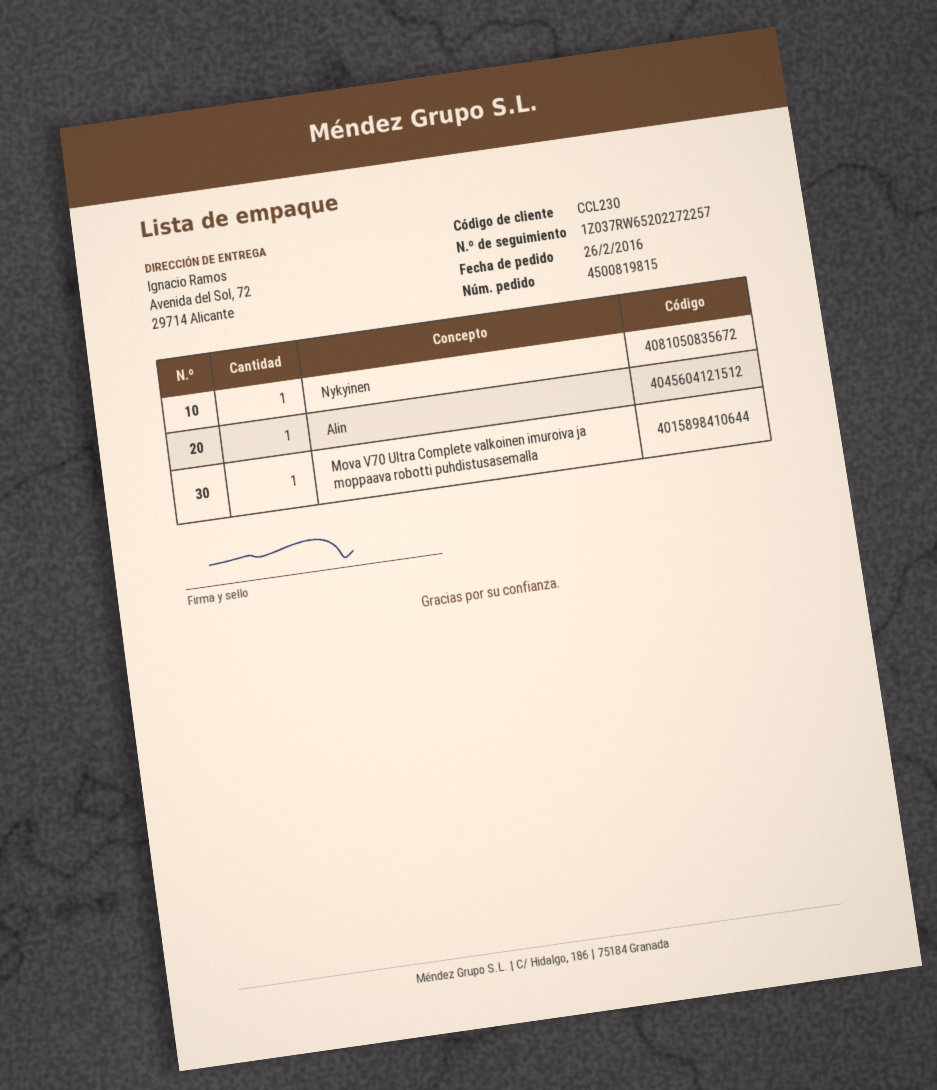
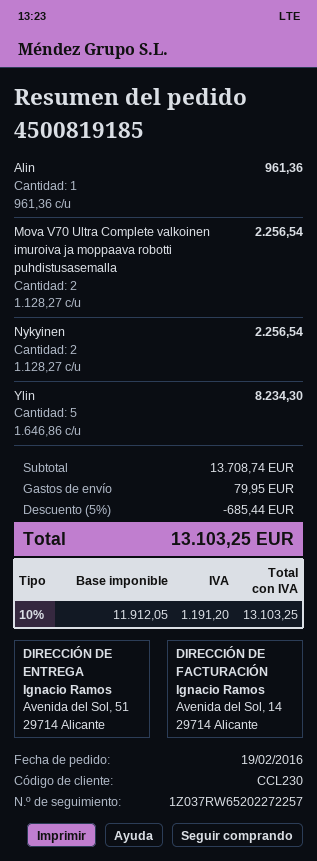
order number: 4500819815 -> 4500819185
order date: 2016-02-26 -> 2016-02-19
ship to: Avenida del Sol, 72, 29714 Alicante -> Avenida del Sol, 51, 29714 Alicante
Nykyinen: 1 -> 2
Mova V70 Ultra Complete valkoinen imuroiva ja moppaava robotti puhdistusasemalla: 1 -> 2
Ylin: none -> 5

